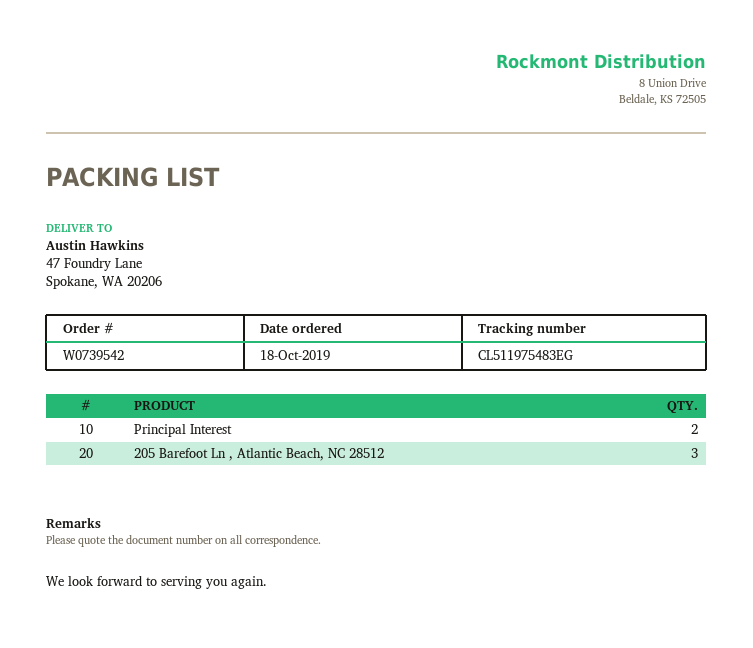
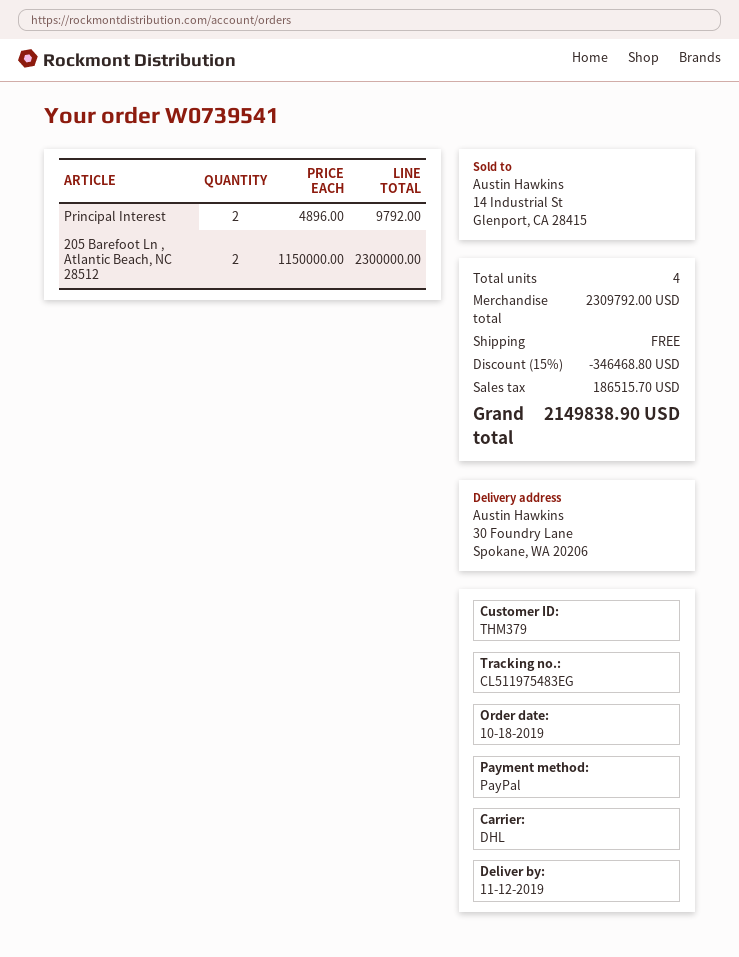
order number: W0739542 -> W0739541
ship to: 47 Foundry Lane, Spokane, WA 20206 -> 30 Foundry Lane, Spokane, WA 20206
205 Barefoot Ln , Atlantic Beach, NC 28512: 3 -> 2

